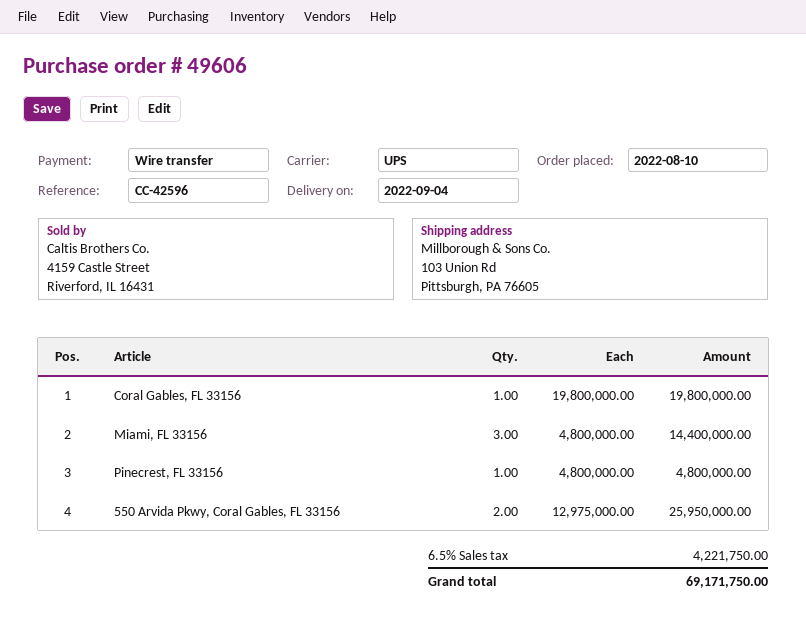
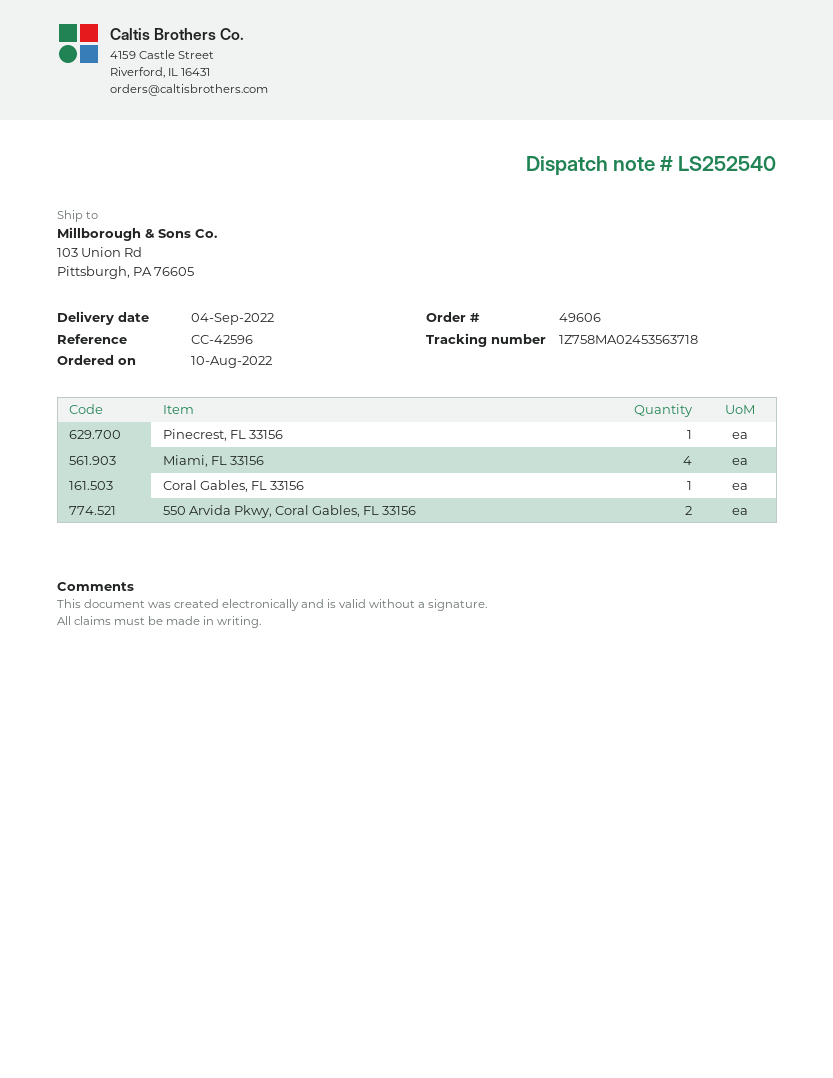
Miami, FL 33156: 3 -> 4

